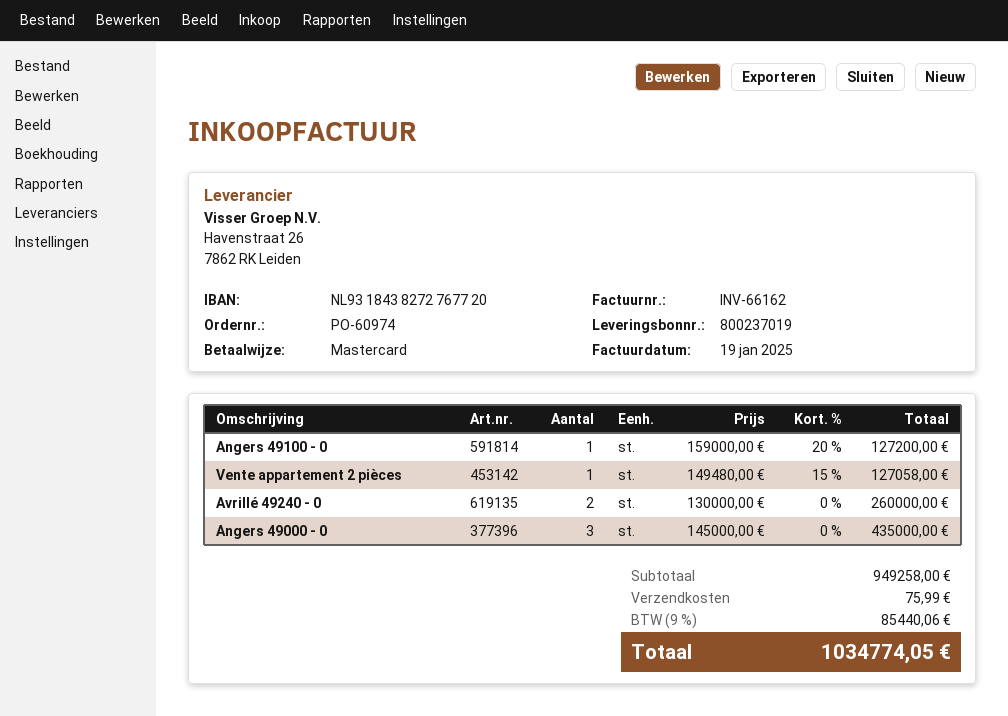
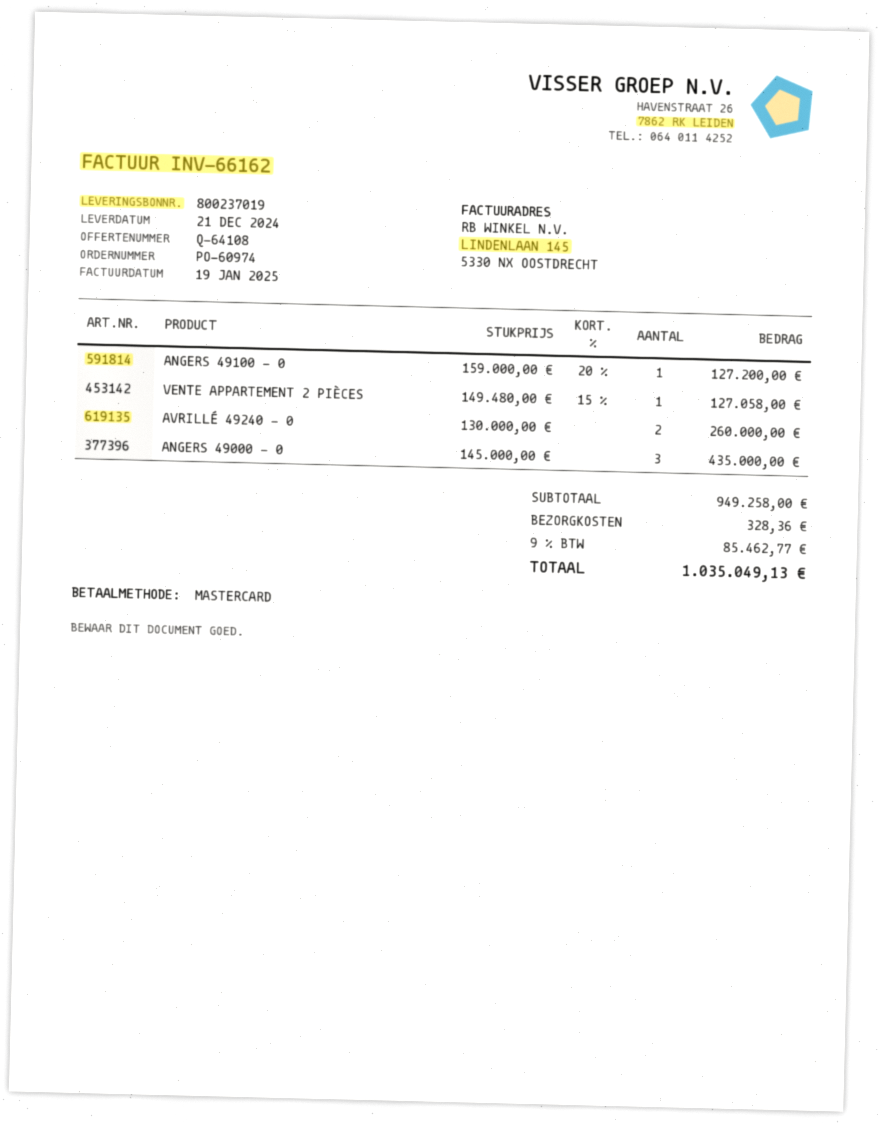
shipping: 75.99 -> 328.36
tax: 9% = 85440.06 -> 9% = 85462.77
total: 1034774.05 -> 1035049.13

